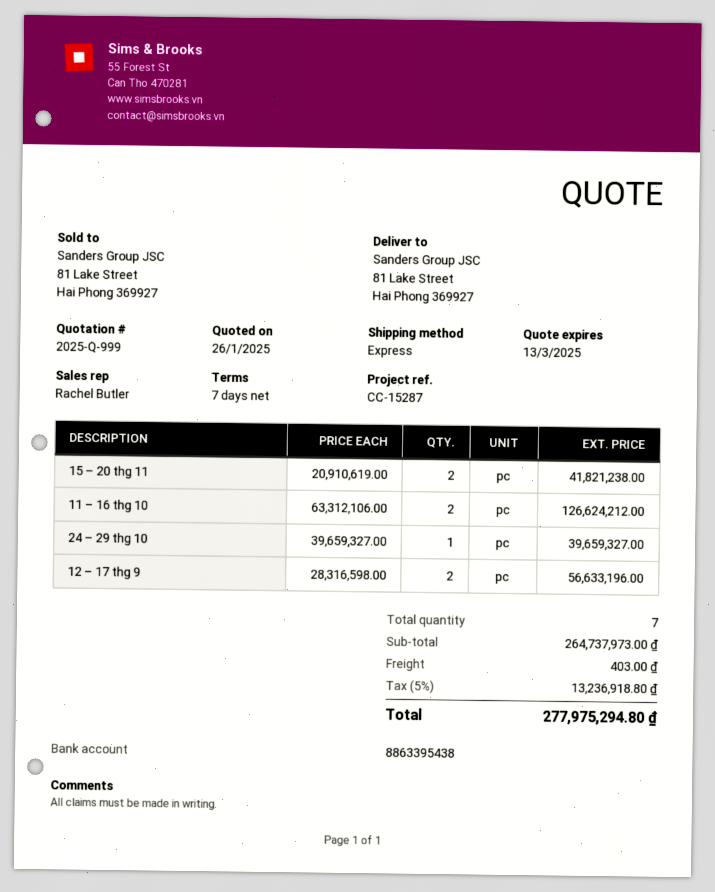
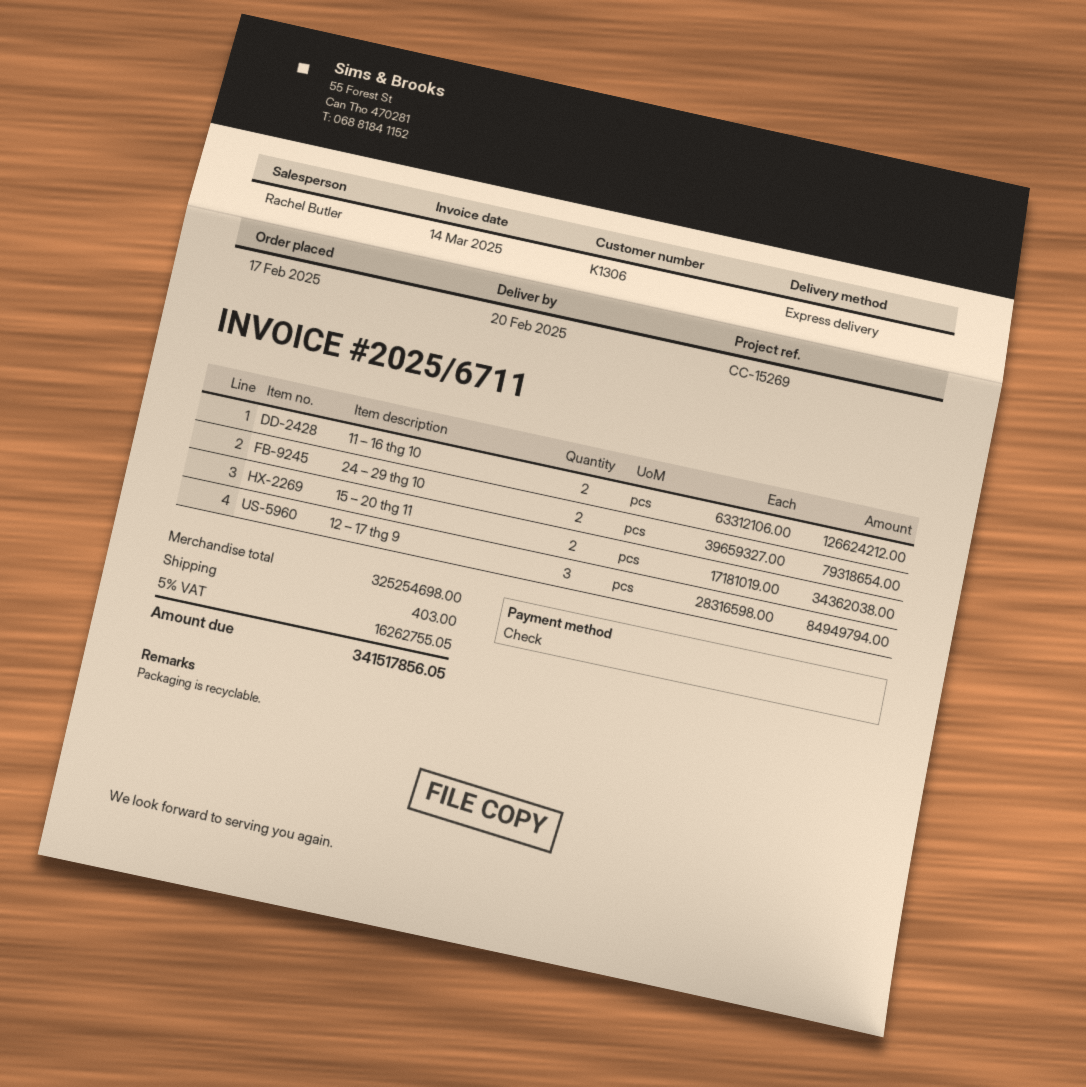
reference: CC-15287 -> CC-15269
15 – 20 thg 11: 2 x 20910619.00 = 41821238.00 -> 2 x 17181019.00 = 34362038.00
24 – 29 thg 10: 1 x 39659327.00 = 39659327.00 -> 2 x 39659327.00 = 79318654.00
12 – 17 thg 9: 2 x 28316598.00 = 56633196.00 -> 3 x 28316598.00 = 84949794.00
subtotal: 264737973.00 -> 325254698.00
tax: 5% = 13236918.80 -> 5% = 16262755.05
total: 277975294.80 -> 341517856.05

